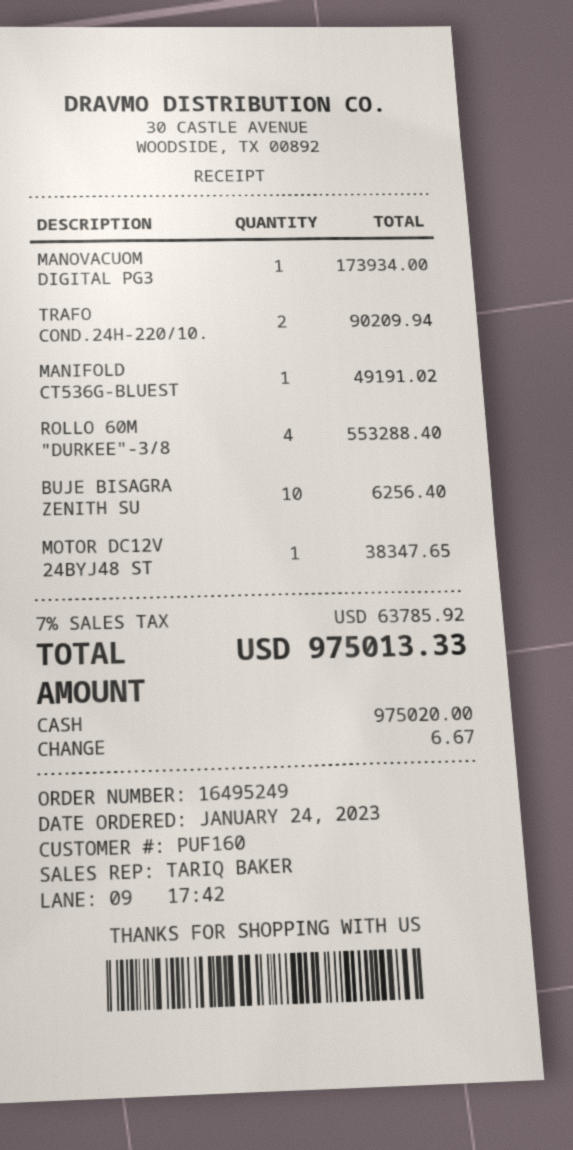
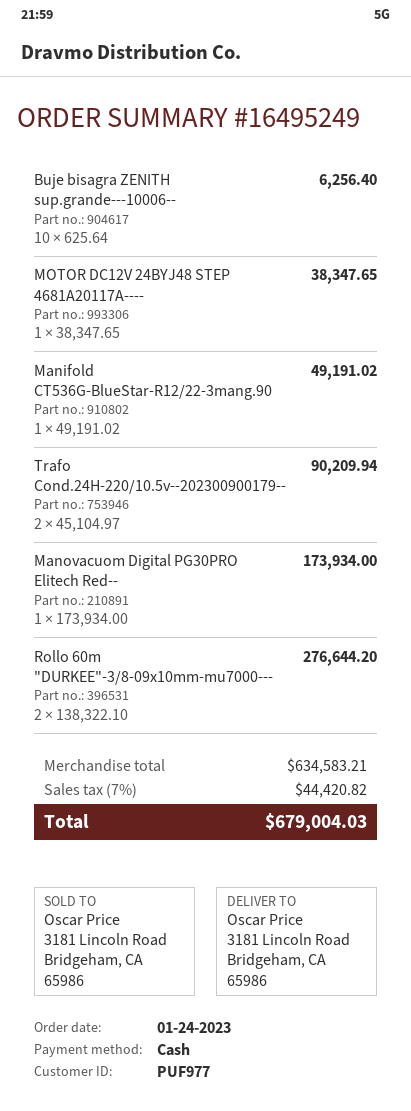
customer number: PUF160 -> PUF977
ROLLO 60M "DURKEE"-3/8: 4 for 553288.40 -> 2 for 276644.20
tax: 7% = 63785.92 -> 7% = 44420.82
total: 975013.33 -> 679004.03

